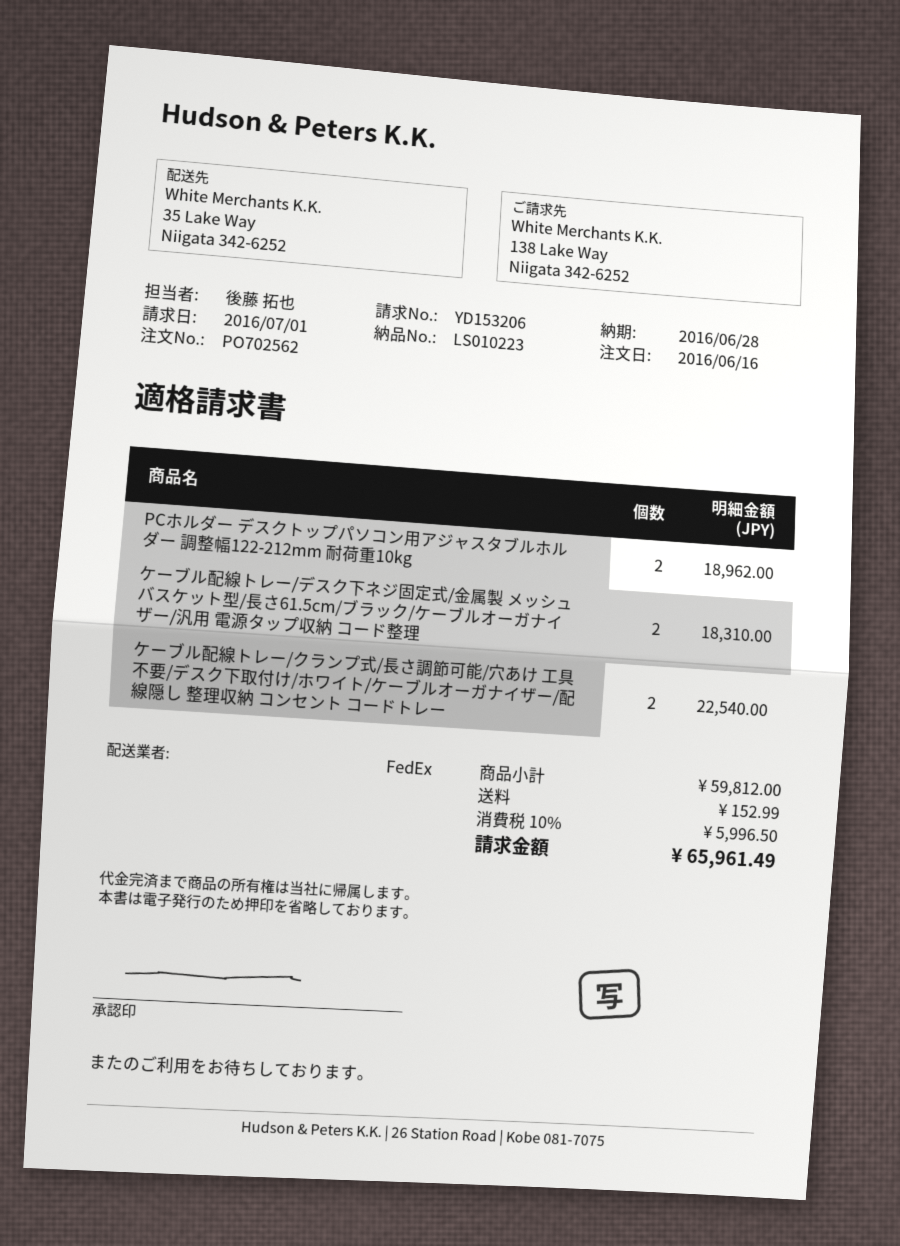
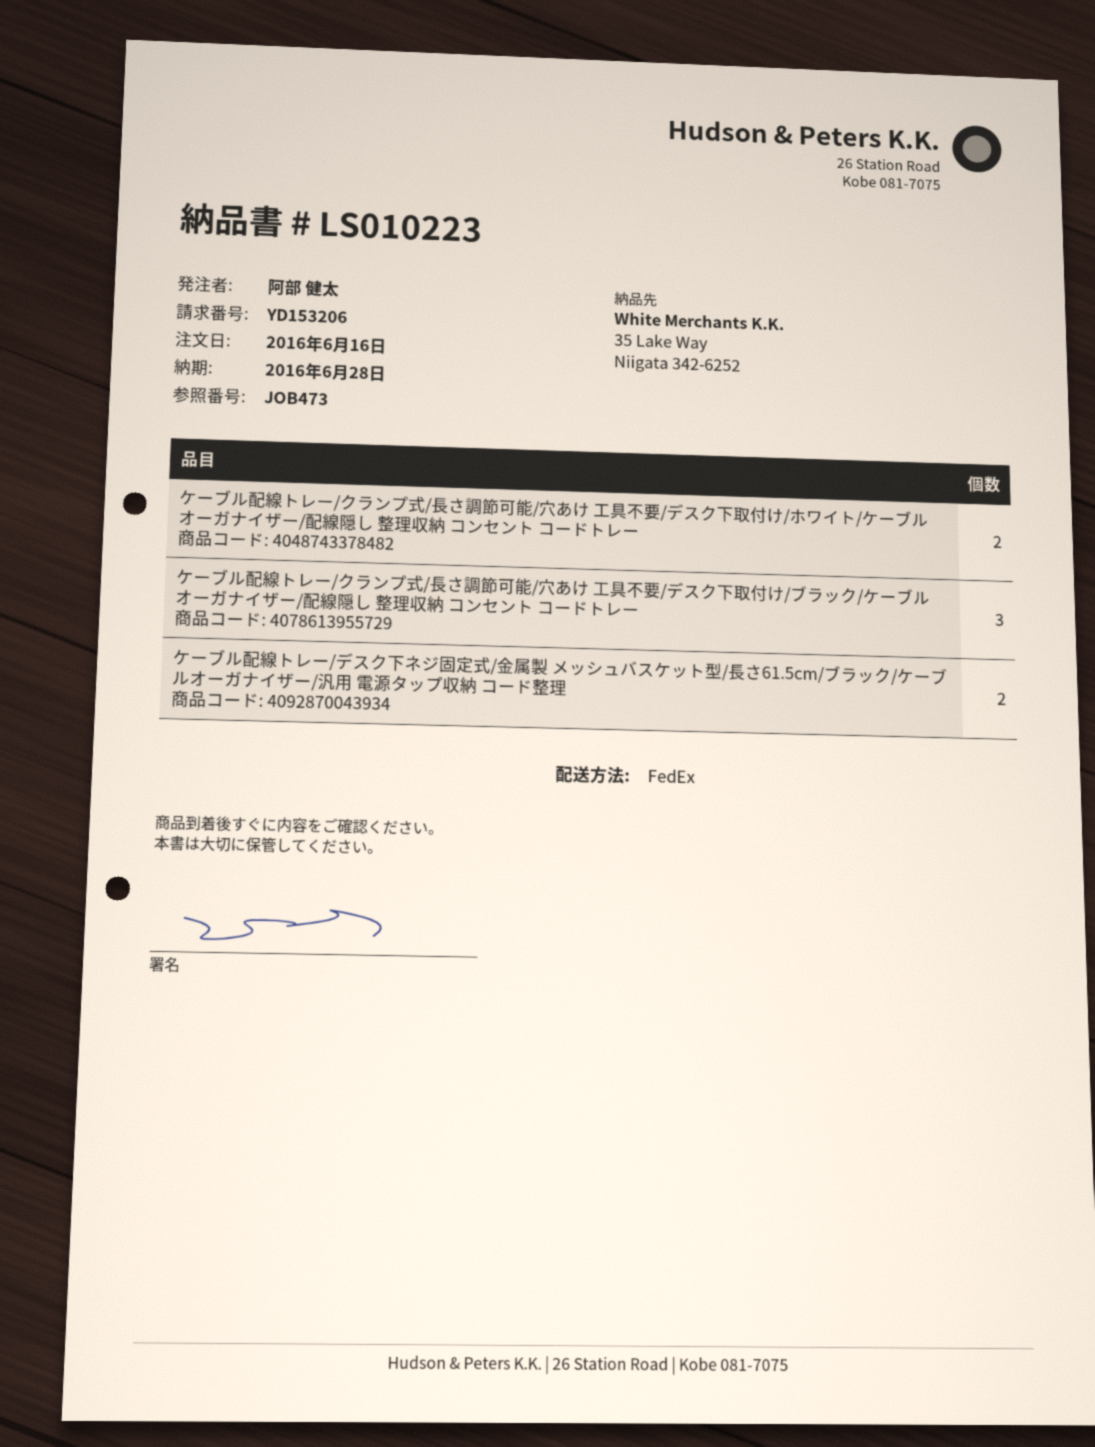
PCホルダー デスクトップパソコン用アジャスタブルホルダー 調整幅122-212mm 耐荷重10kg: 2 -> none
ケーブル配線トレー/クランプ式/長さ調節可能/穴あけ 工具不要/デスク下取付け/ブラック/ケーブルオーガナイザー/配線隠し 整理収納 コンセント コードトレー: none -> 3

